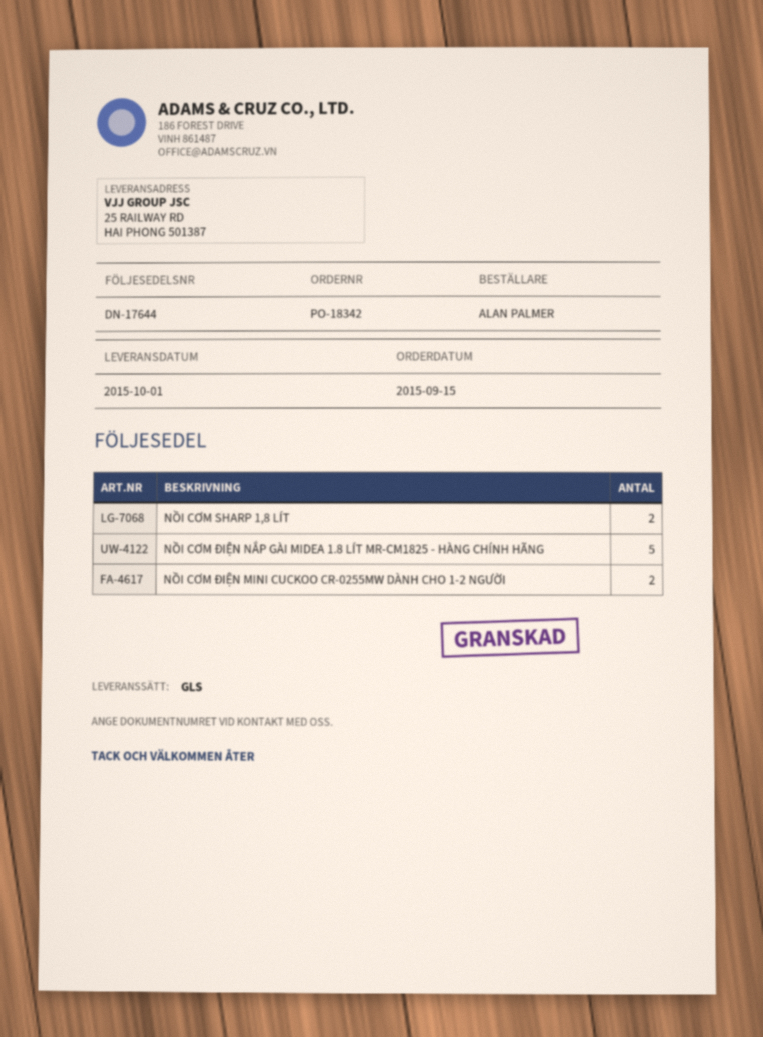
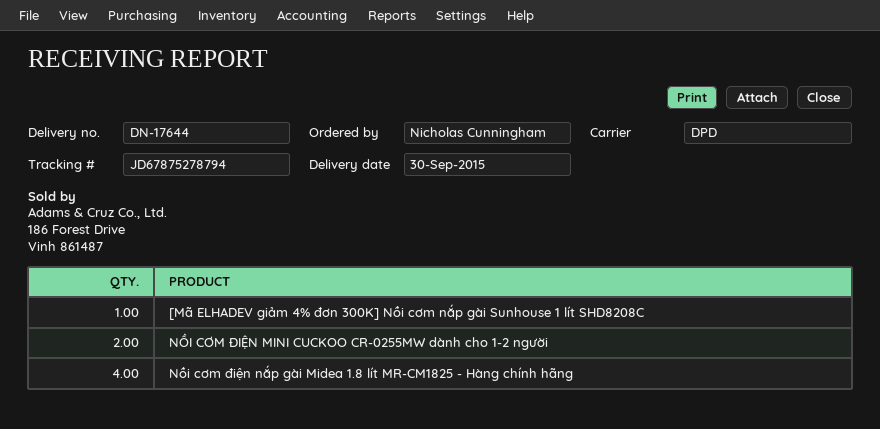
delivery date: 2015-10-01 -> 2015-09-30
ordered by: ALAN PALMER -> Nicholas Cunningham
shipping method: GLS -> DPD
NỒI CƠM SHARP 1,8 LÍT: 2 -> none
NỒI CƠM ĐIỆN NẮP GÀI MIDEA 1.8 LÍT MR-CM1825 - HÀNG CHÍNH HÃNG: 5 -> 4
[Mã ELHADEV giảm 4% đơn 300K] Nồi cơm nắp gài Sunhouse 1 lít SHD8208C: none -> 1

